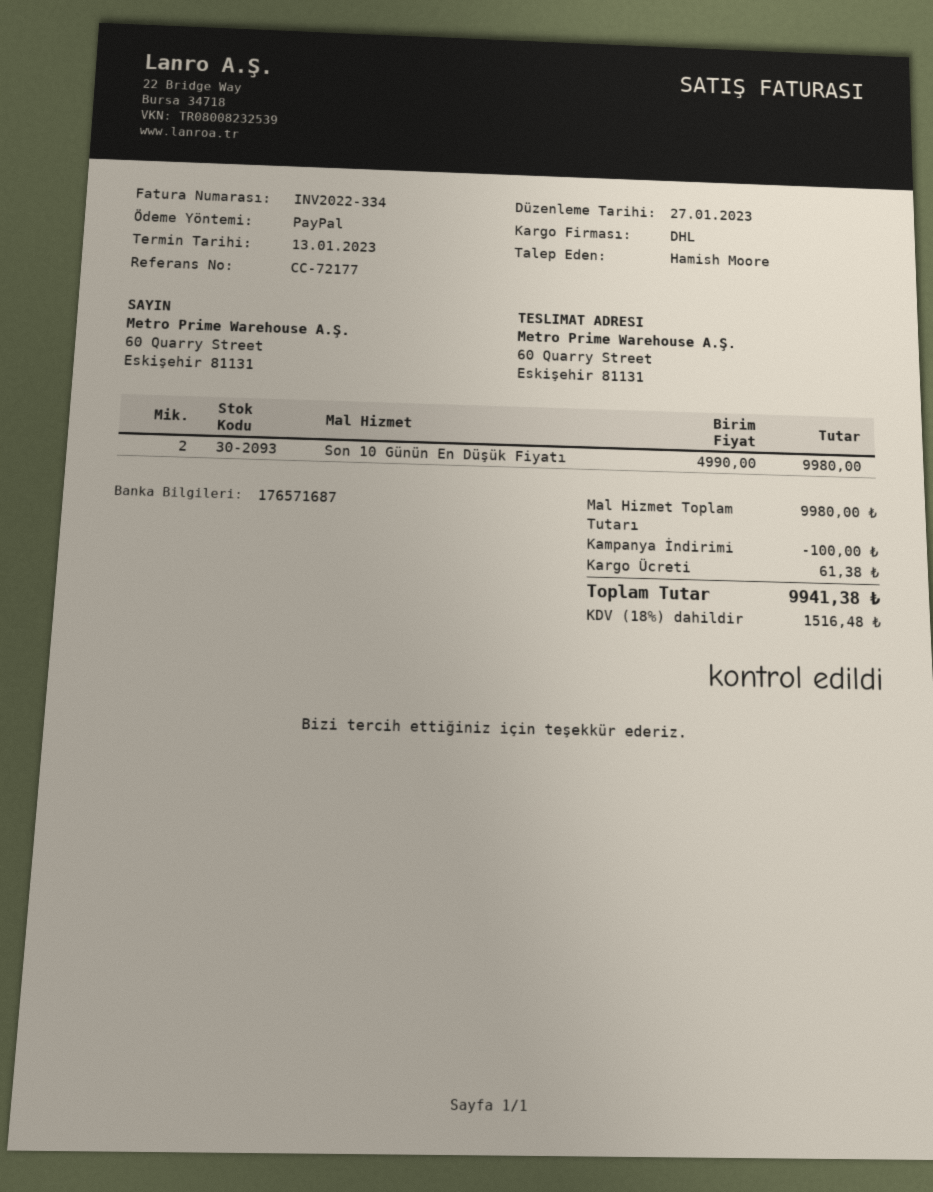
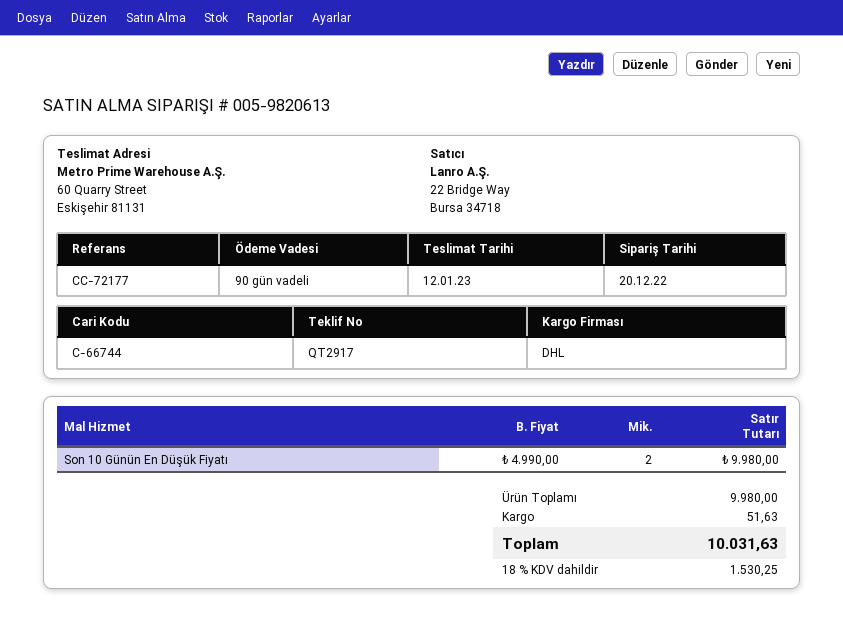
delivery date: 2023-01-13 -> 2023-01-12
discount: 100.00 -> none
shipping: 61.38 -> 51.63
tax: 18% = 1516.48 -> 18% = 1530.25
total: 9941.38 -> 10031.63

